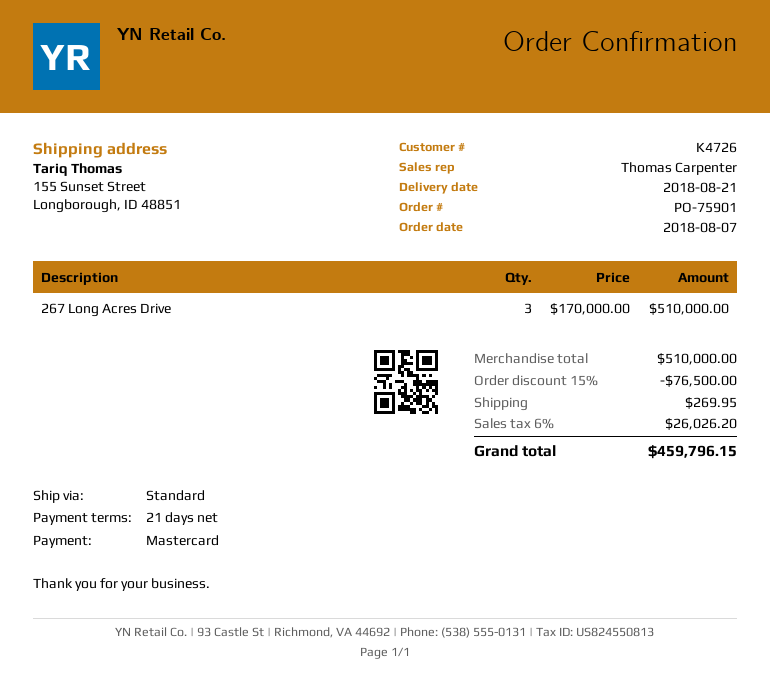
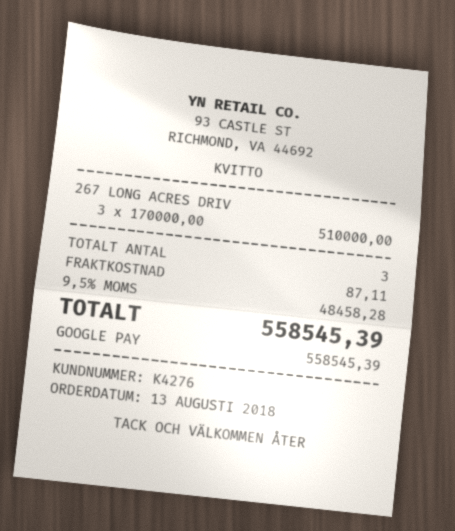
order date: 2018-08-07 -> 2018-08-13
customer number: K4726 -> K4276
payment method: Mastercard -> Google Pay
discount: 15% = 76500.00 -> none
shipping: 269.95 -> 87.11
tax: 6% = 26026.20 -> 9.5% = 48458.28
total: 459796.15 -> 558545.39

